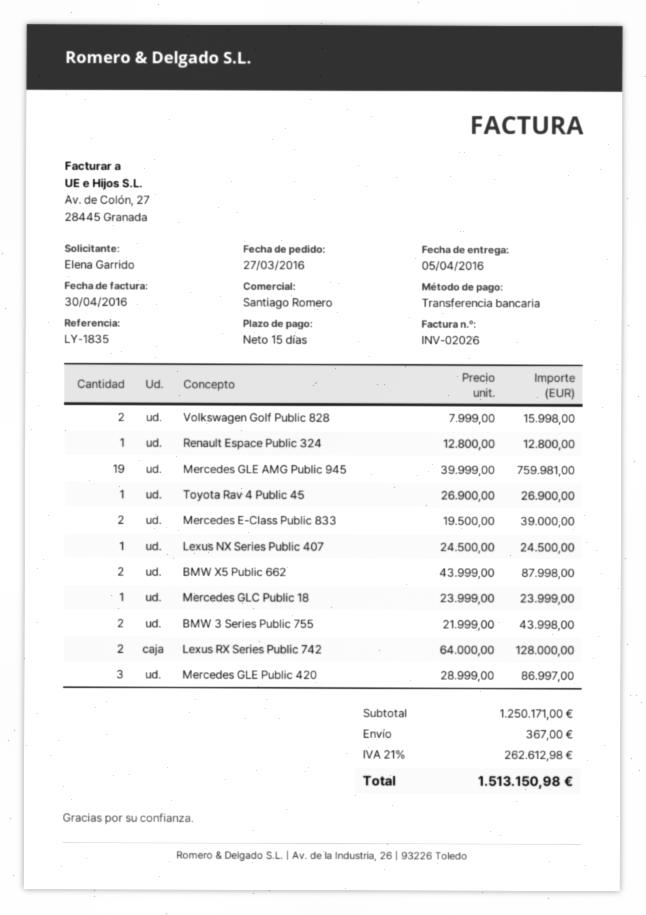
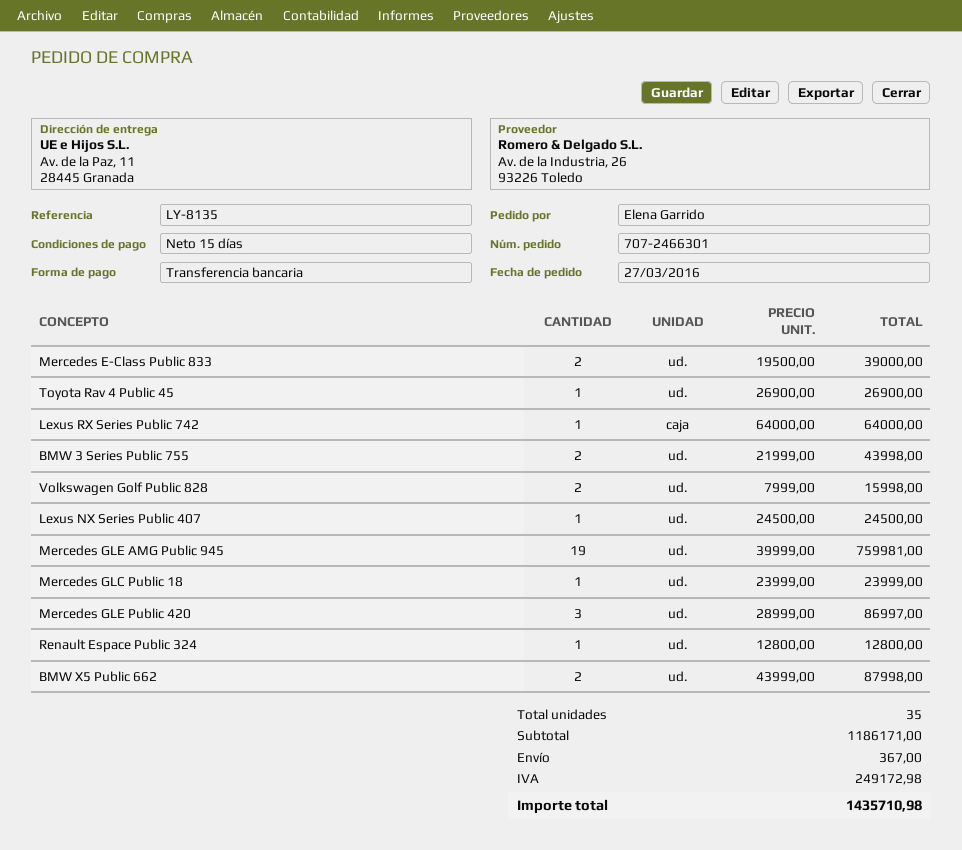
reference: LY-1835 -> LY-8135
Lexus RX Series Public 742: 2 x 64000.00 = 128000.00 -> 1 x 64000.00 = 64000.00
subtotal: 1250171.00 -> 1186171.00
tax: 262612.98 -> 249172.98
total: 1513150.98 -> 1435710.98

